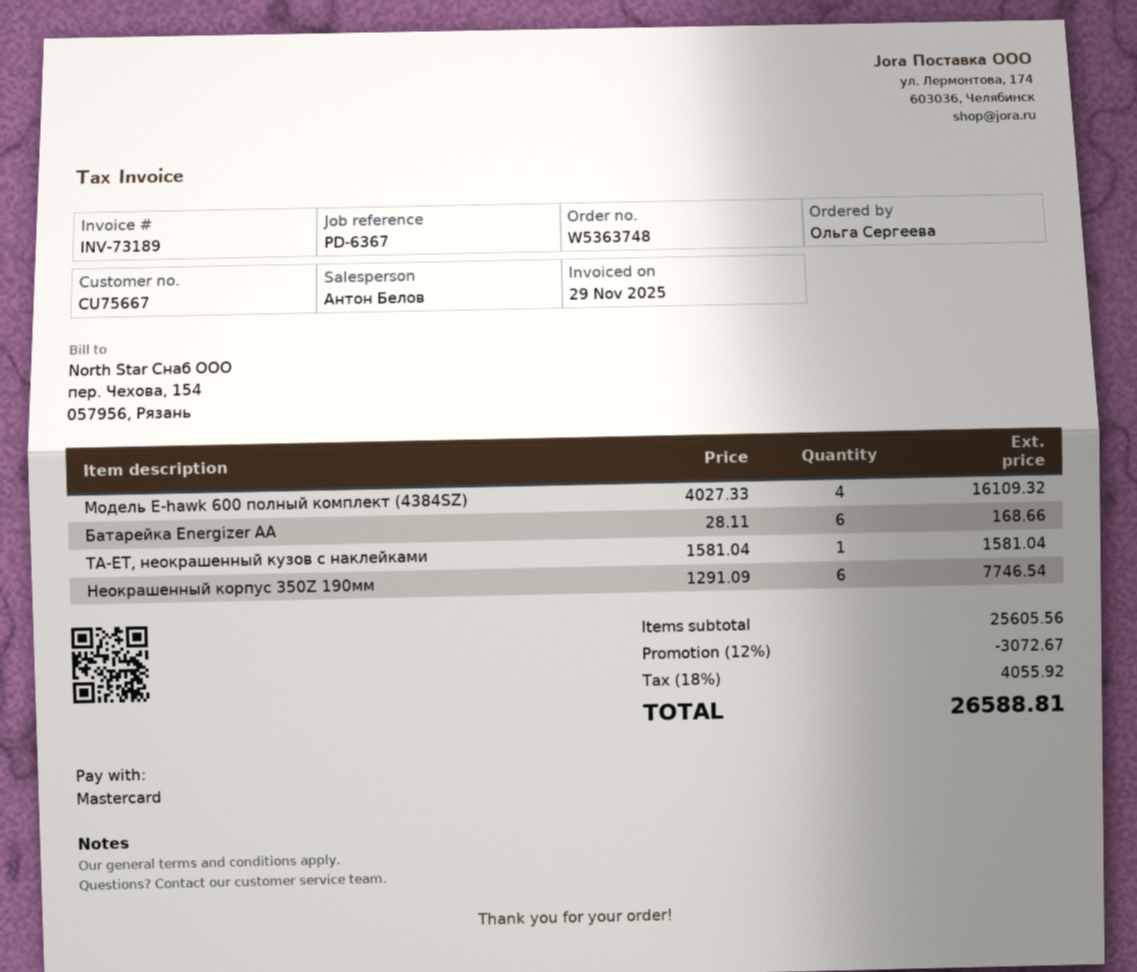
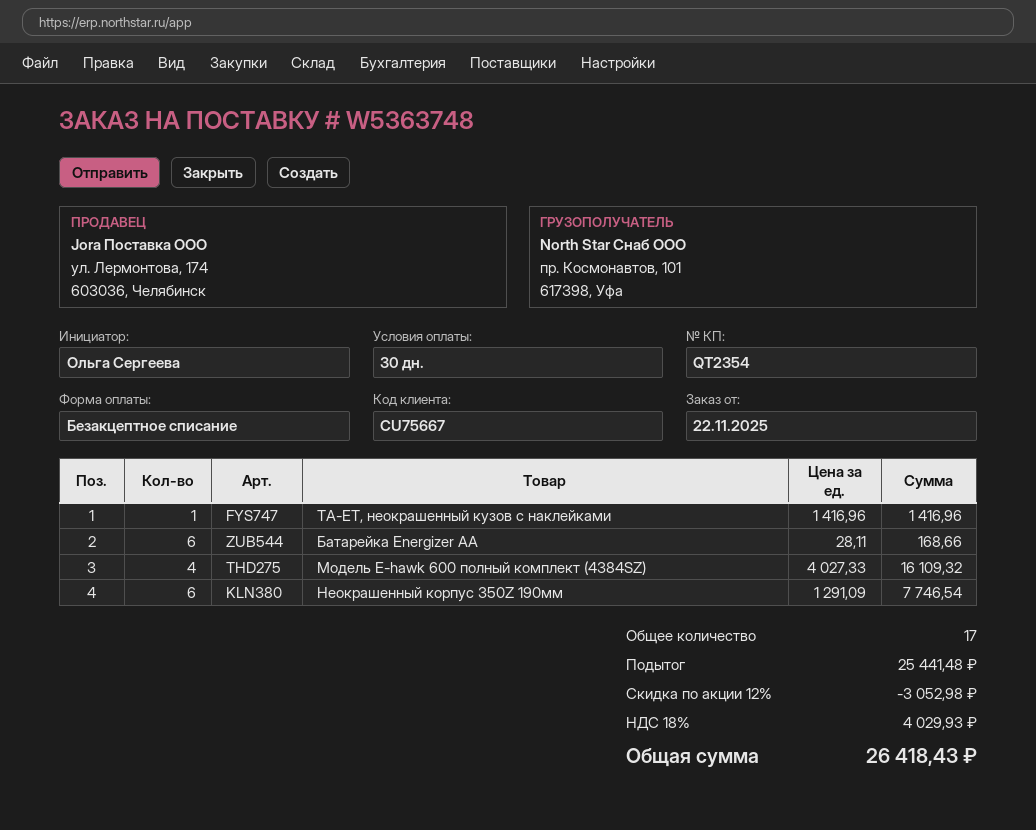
payment method: Mastercard -> direct debit
TA-ET, неокрашенный кузов с наклейками: 1 x 1581.04 = 1581.04 -> 1 x 1416.96 = 1416.96
subtotal: 25605.56 -> 25441.48
discount: 12% = 3072.67 -> 12% = 3052.98
tax: 18% = 4055.92 -> 18% = 4029.93
total: 26588.81 -> 26418.43

